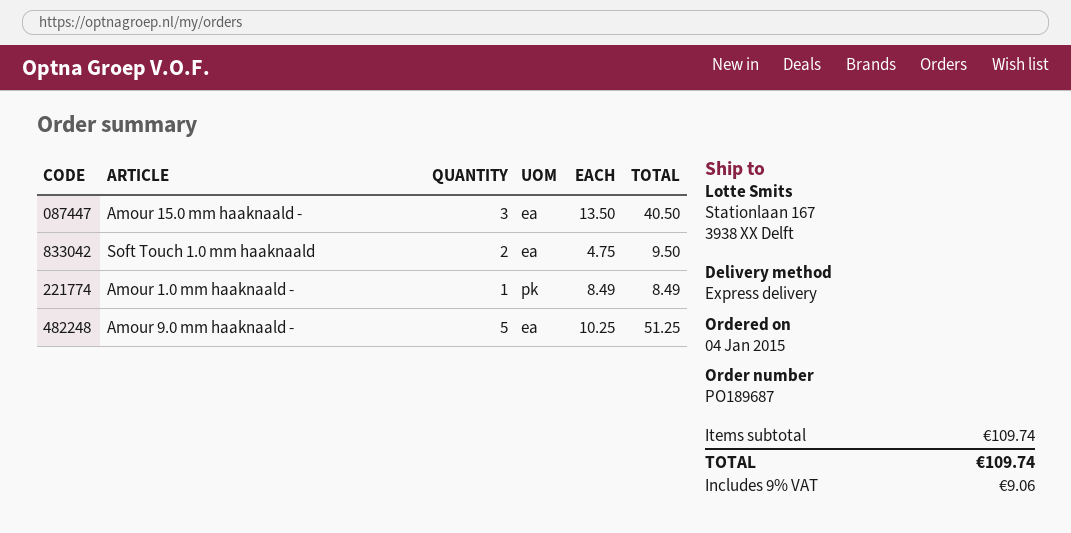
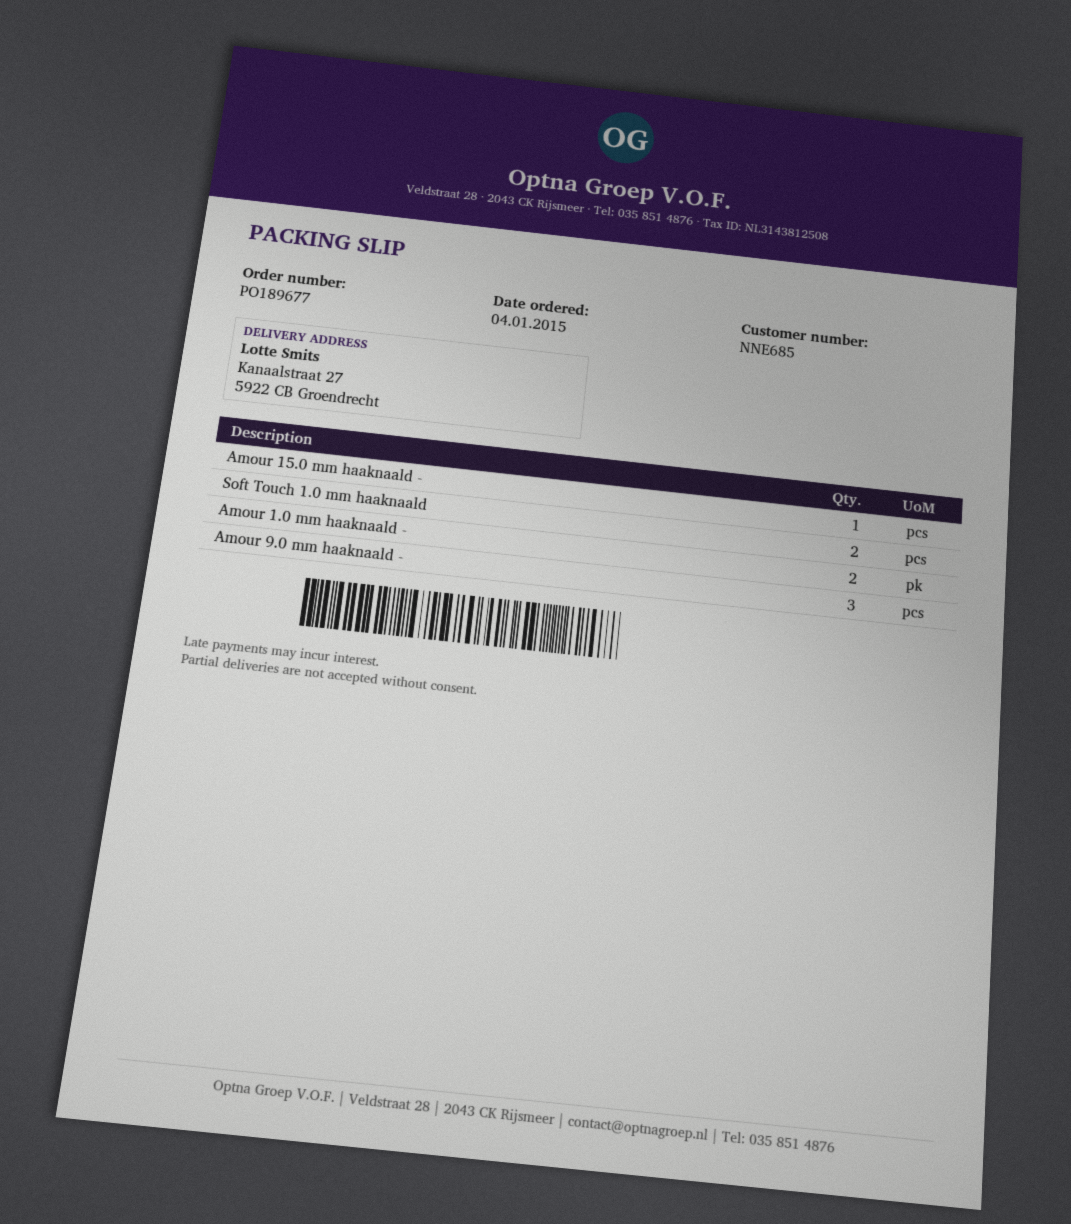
order number: PO189687 -> PO189677
ship to: Stationlaan 167, 3938 XX Delft -> Kanaalstraat 27, 5922 CB Groendrecht
Amour 15.0 mm haaknaald -: 3 -> 1
Amour 1.0 mm haaknaald -: 1 -> 2
Amour 9.0 mm haaknaald -: 5 -> 3

